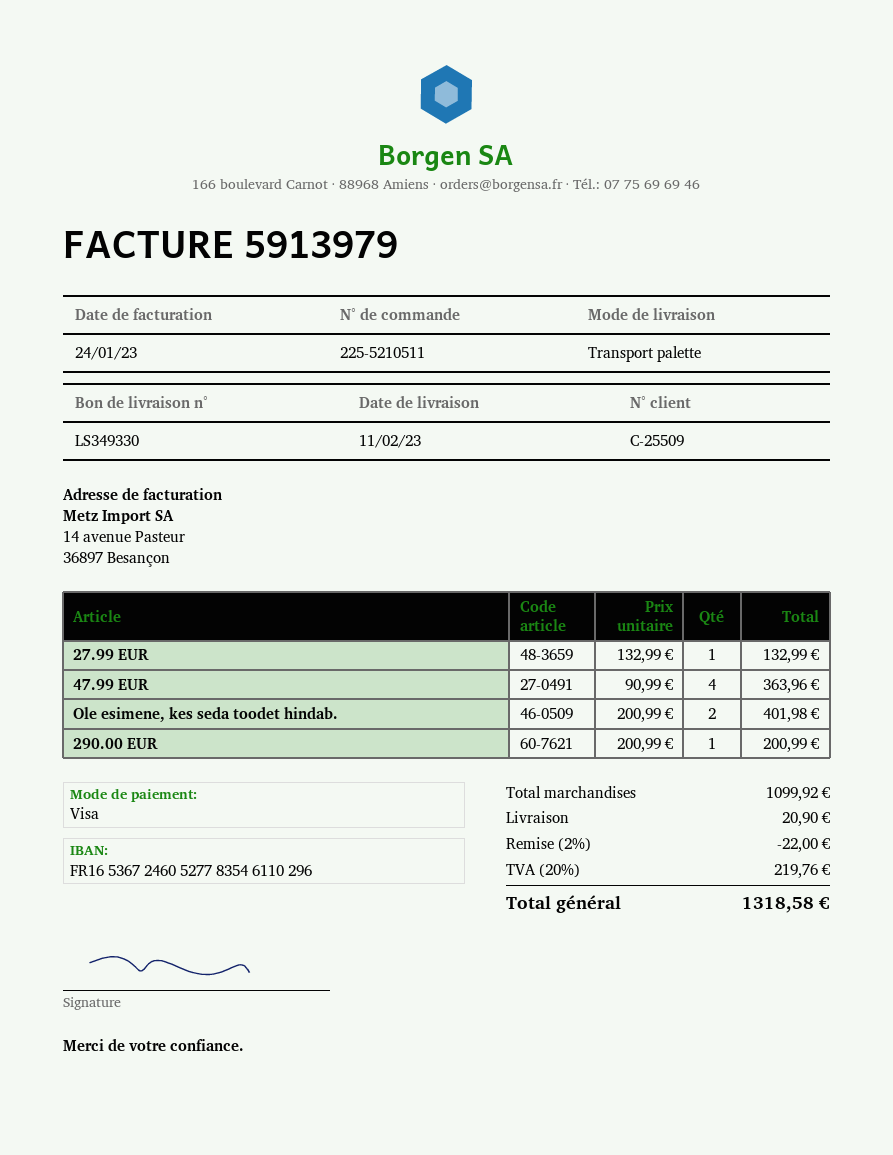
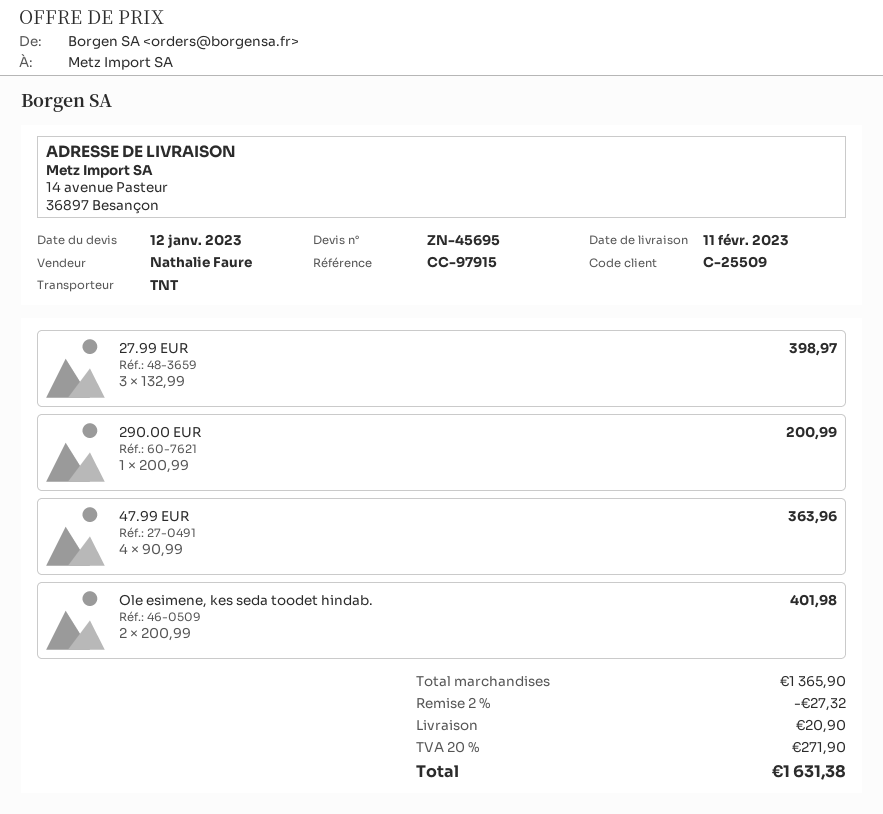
shipping method: pallet freight -> TNT
27.99 EUR: 1 x 132.99 = 132.99 -> 3 x 132.99 = 398.97
subtotal: 1099.92 -> 1365.90
discount: 2% = 22.00 -> 2% = 27.32
tax: 20% = 219.76 -> 20% = 271.90
total: 1318.58 -> 1631.38

